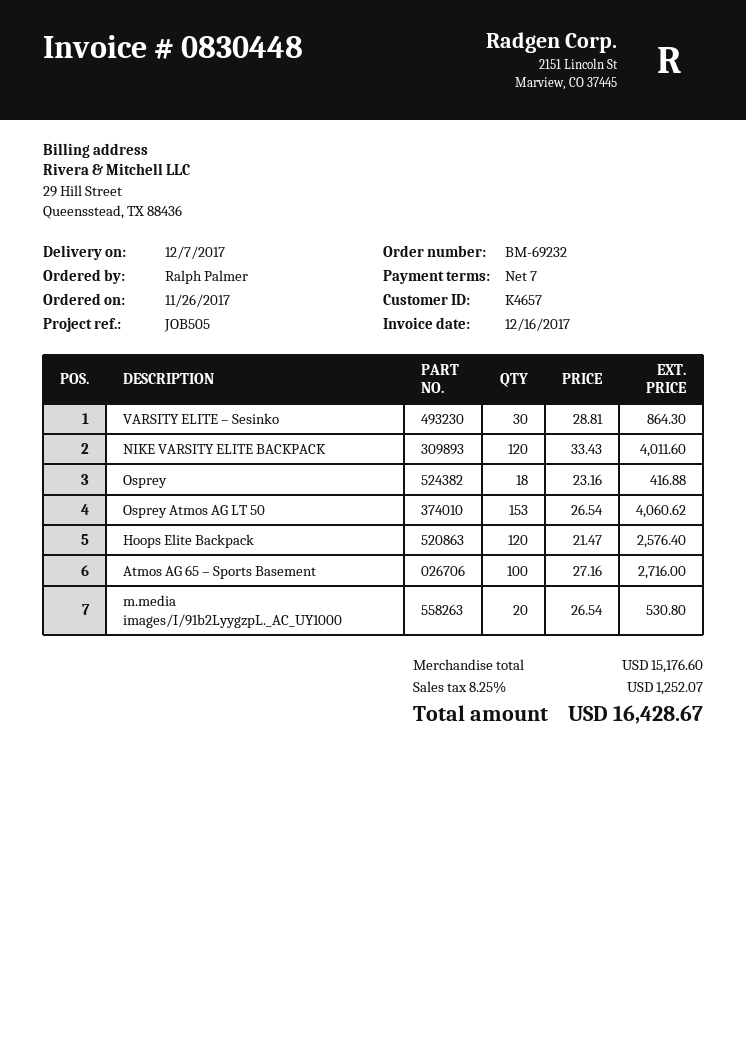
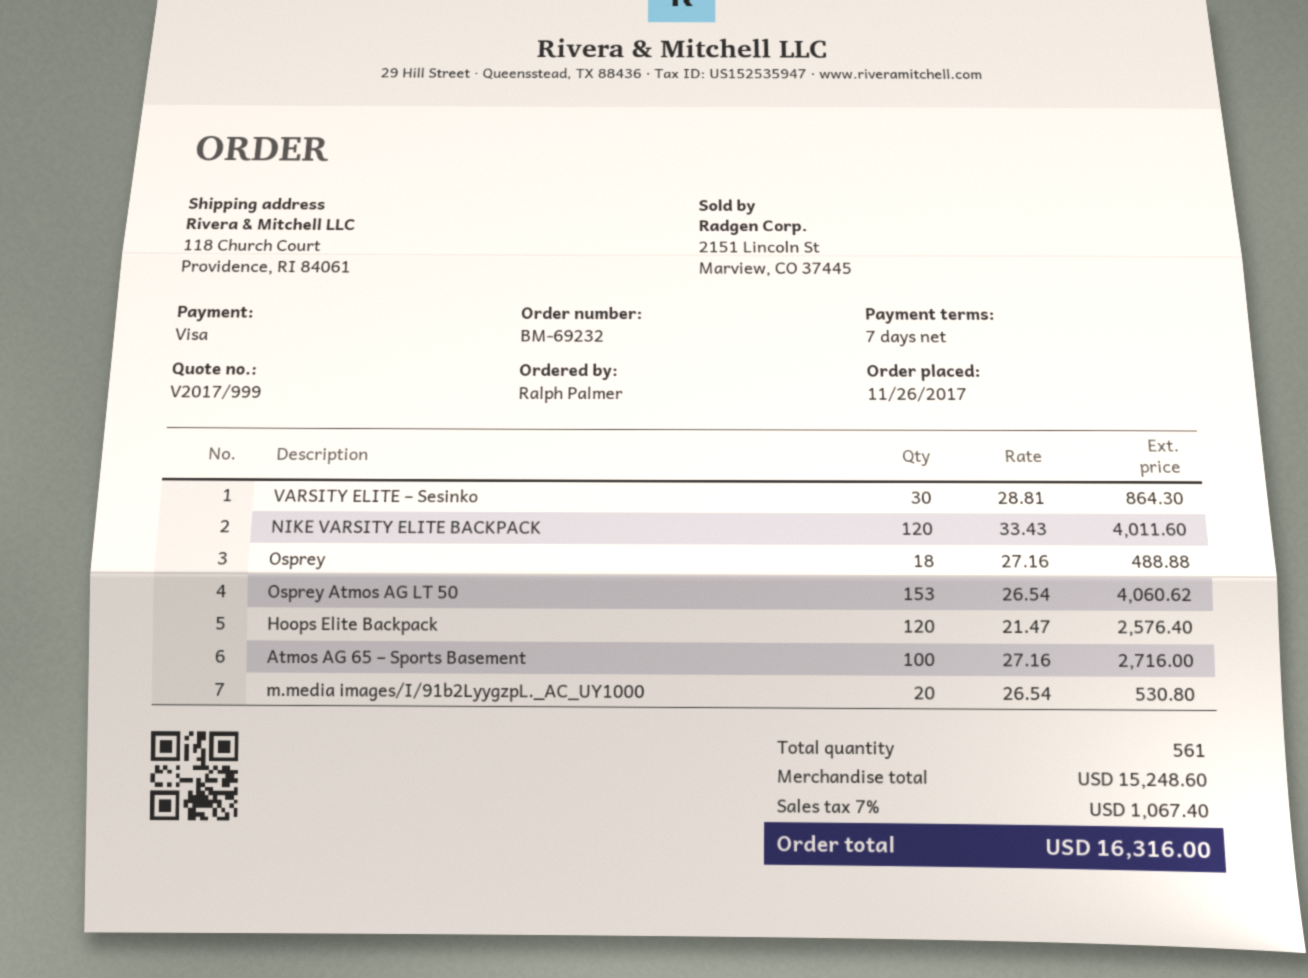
Osprey: 18 x 23.16 = 416.88 -> 18 x 27.16 = 488.88
subtotal: 15176.60 -> 15248.60
tax: 8.25% = 1252.07 -> 7% = 1067.40
total: 16428.67 -> 16316.00

